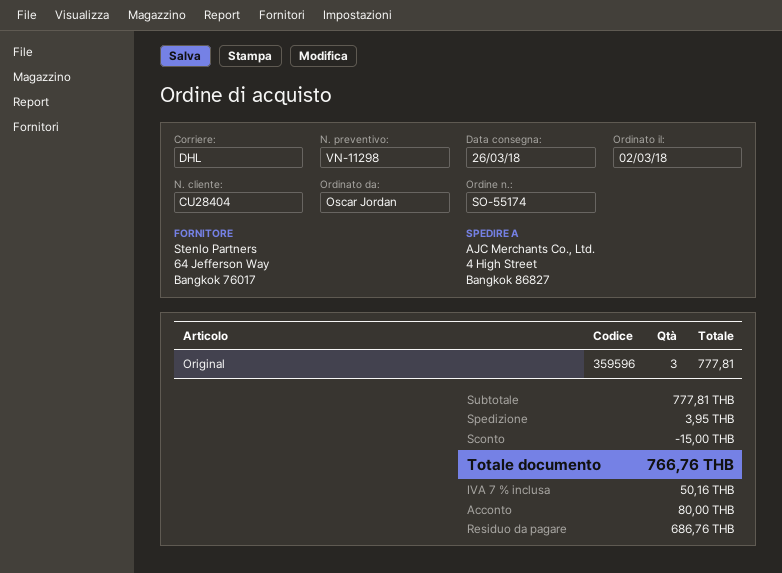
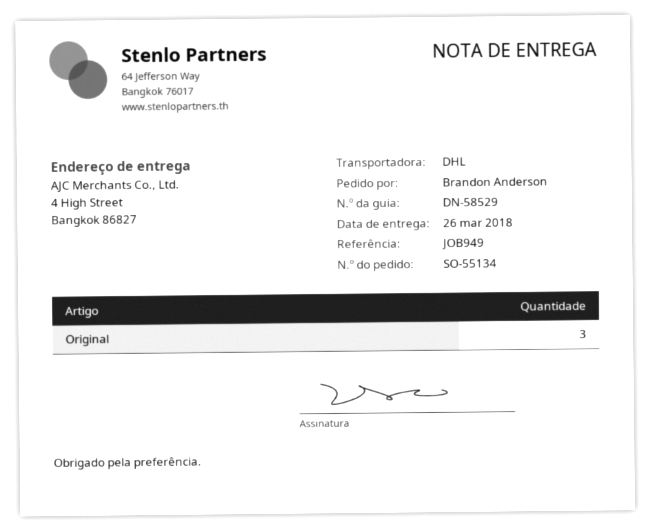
order number: SO-55174 -> SO-55134
ordered by: Oscar Jordan -> Brandon Anderson

